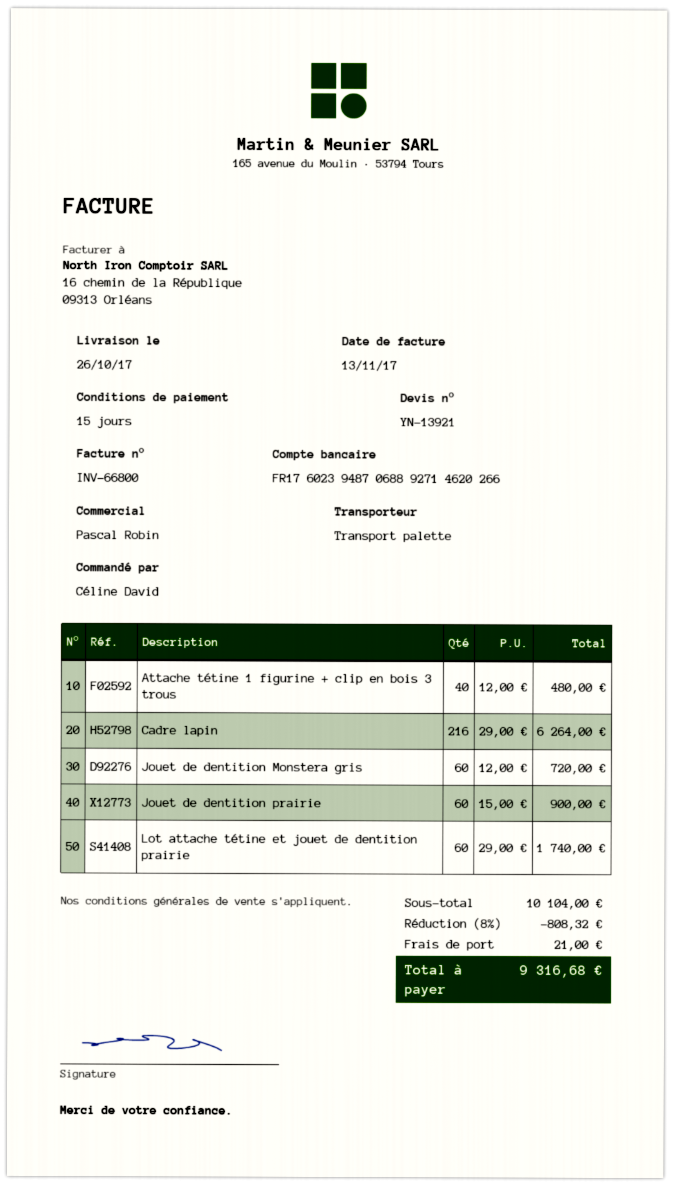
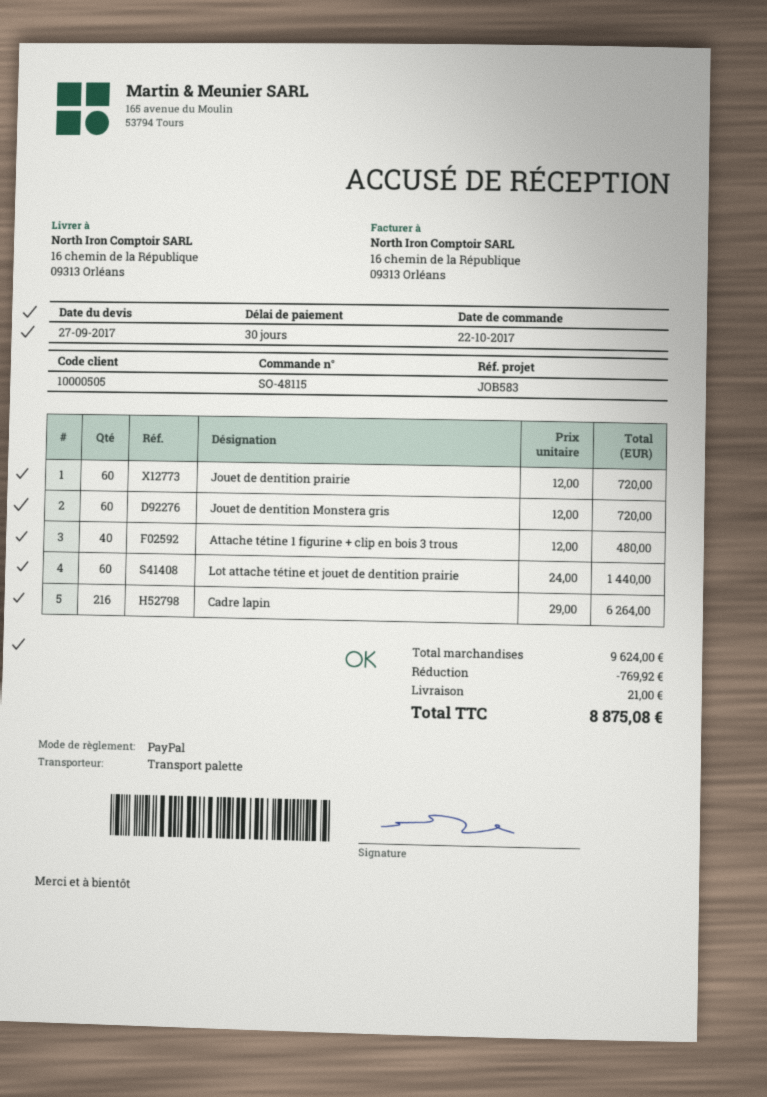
payment terms: 15 days -> 30 days
Jouet de dentition prairie: 60 x 15.00 = 900.00 -> 60 x 12.00 = 720.00
Lot attache tétine et jouet de dentition prairie: 60 x 29.00 = 1740.00 -> 60 x 24.00 = 1440.00
subtotal: 10104.00 -> 9624.00
discount: 808.32 -> 769.92
total: 9316.68 -> 8875.08

